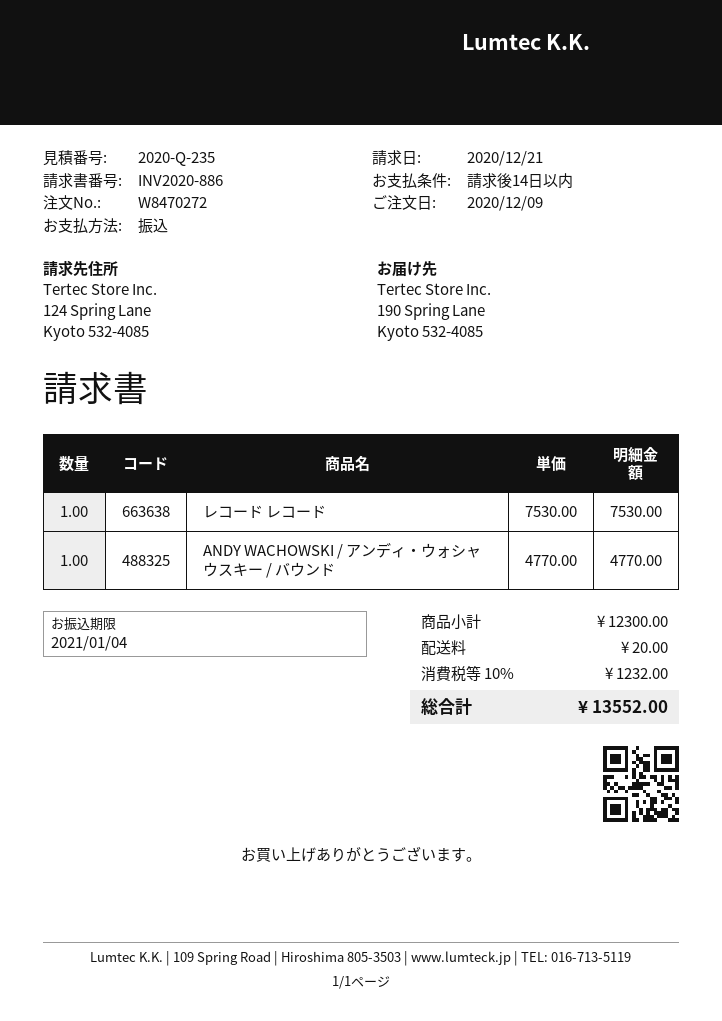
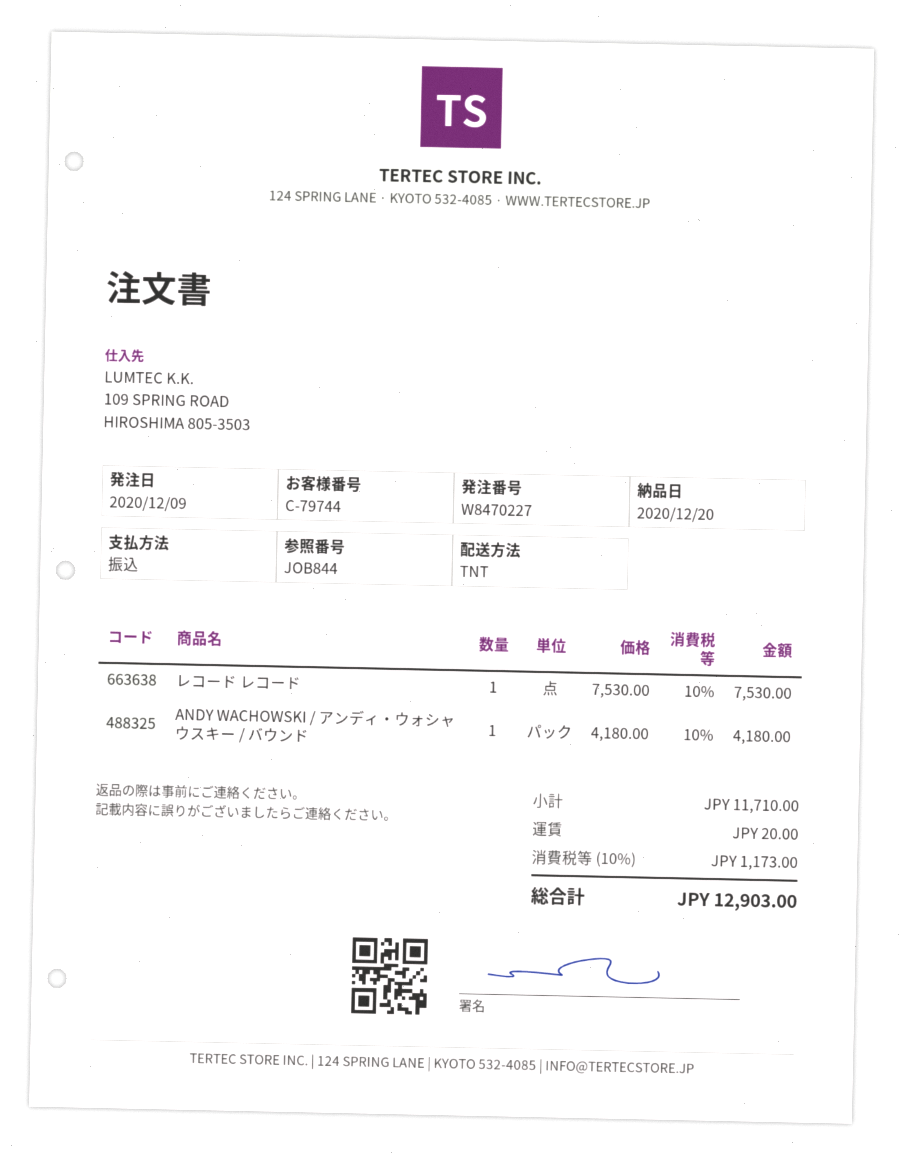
order number: W8470272 -> W8470227
ANDY WACHOWSKI / アンディ・ウォシャウスキー / バウンド: 1 x 4770.00 = 4770.00 -> 1 x 4180.00 = 4180.00
subtotal: 12300.00 -> 11710.00
tax: 10% = 1232.00 -> 10% = 1173.00
total: 13552.00 -> 12903.00

